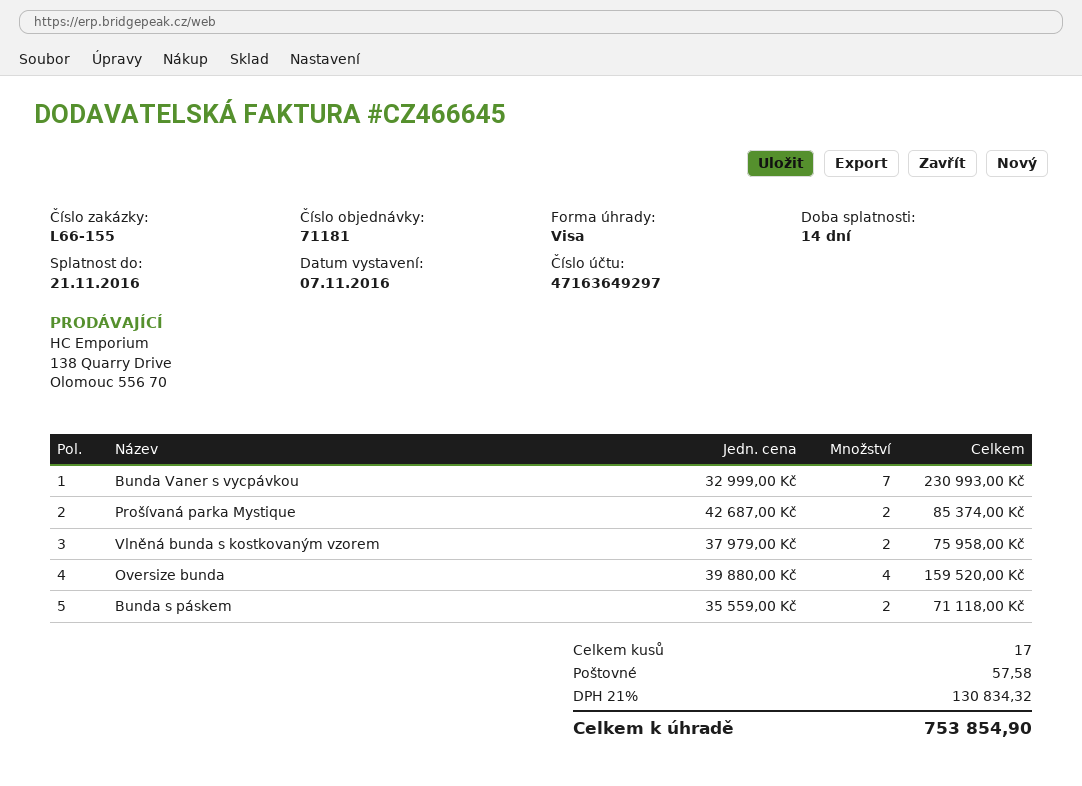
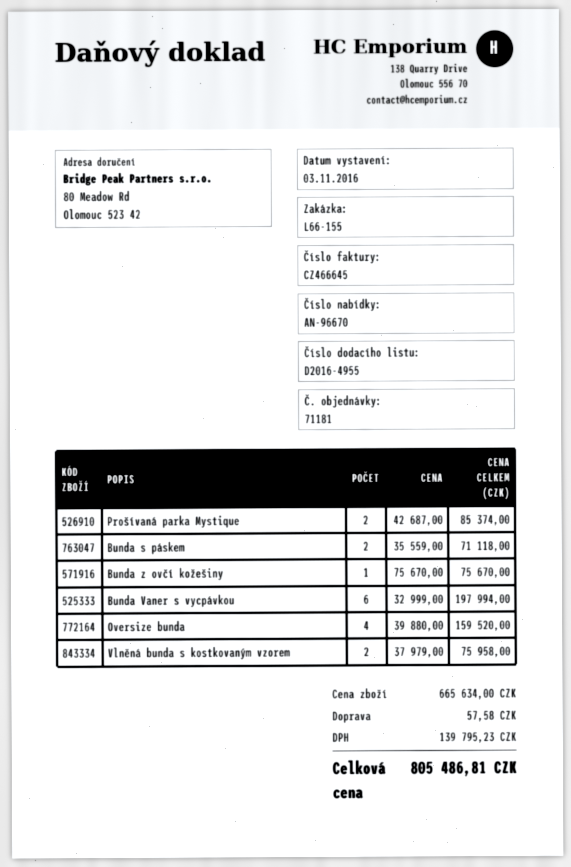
invoice date: 2016-11-07 -> 2016-11-03
Bunda Vaner s vycpávkou: 7 x 32999.00 = 230993.00 -> 6 x 32999.00 = 197994.00
Bunda z ovčí kožešiny: none -> 1 x 75670.00 = 75670.00
tax: 130834.32 -> 139795.23
total: 753854.90 -> 805486.81

